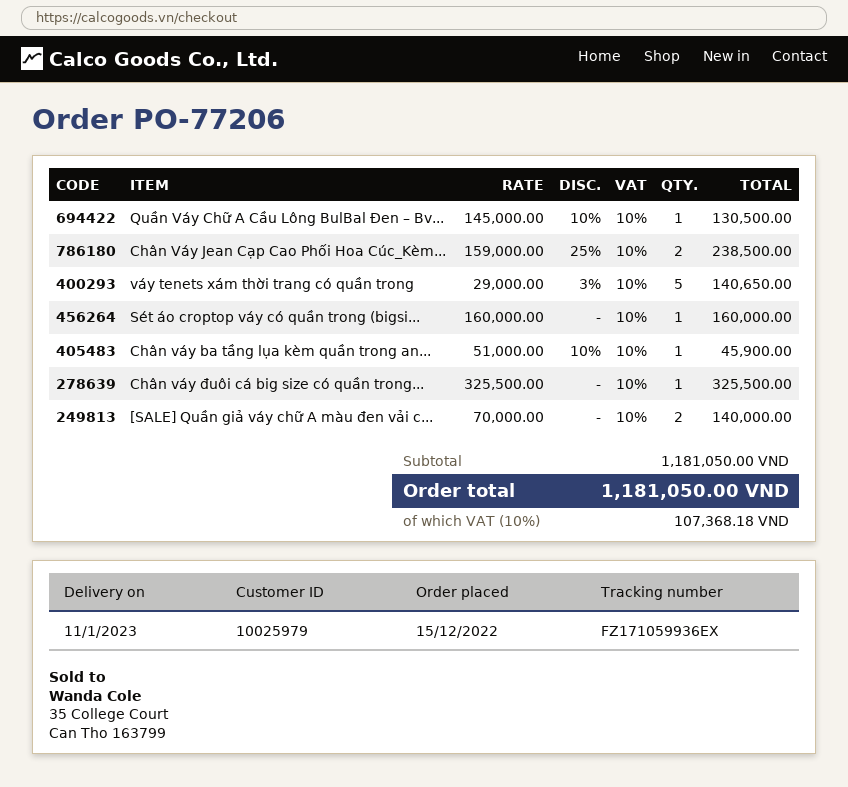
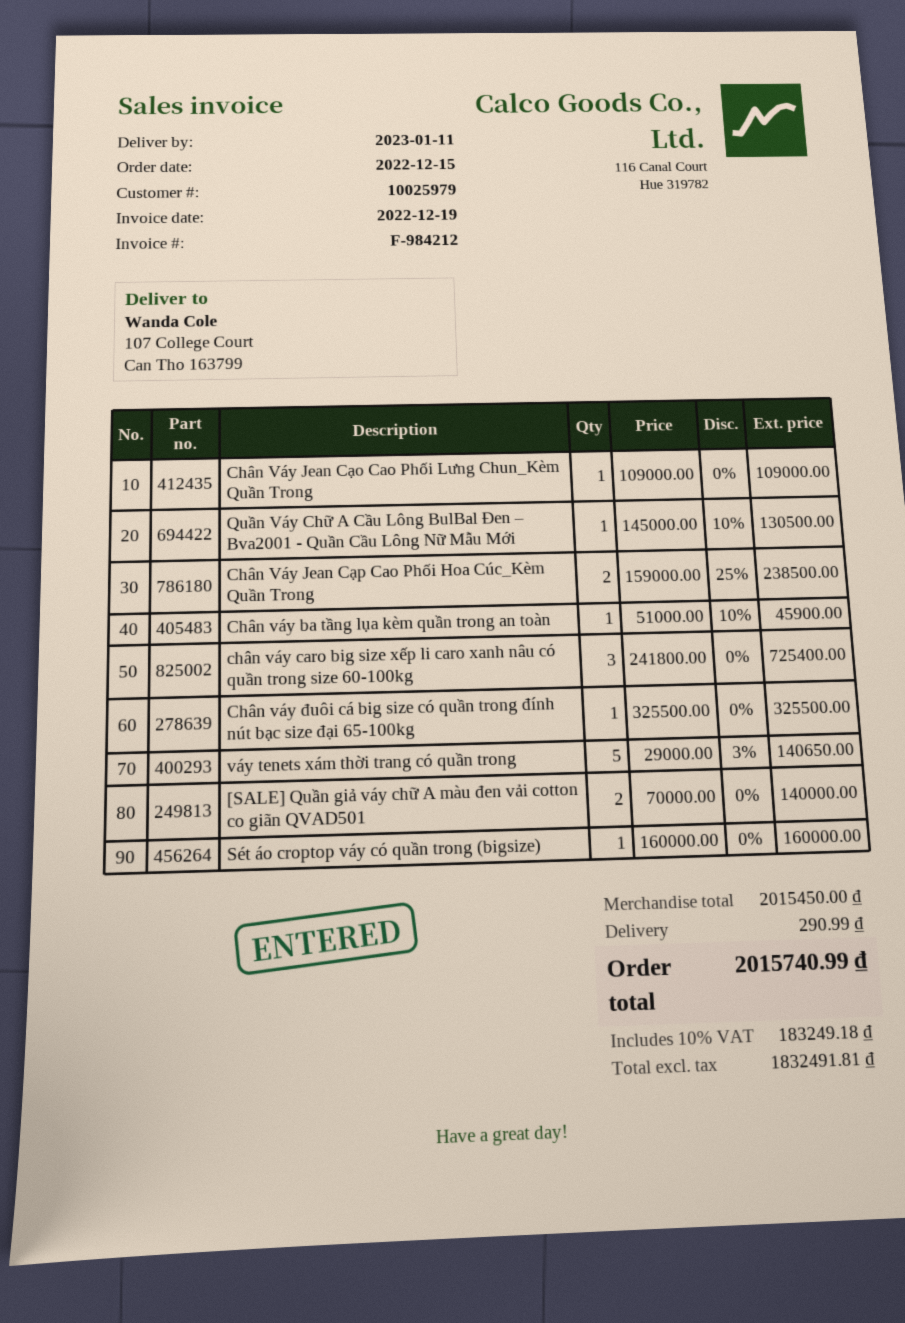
Chân Váy Jean Cạo Cao Phối Lưng Chun_Kèm Quần Trong: none -> 1 x 109000.00 = 109000.00
chân váy caro big size xếp li caro xanh nâu có quần trong size 60-100kg: none -> 3 x 241800.00 = 725400.00
subtotal: 1181050.00 -> 2015450.00
shipping: none -> 290.99
tax: 10% = 107368.18 -> 10% = 183249.18
total: 1181050.00 -> 2015740.99

